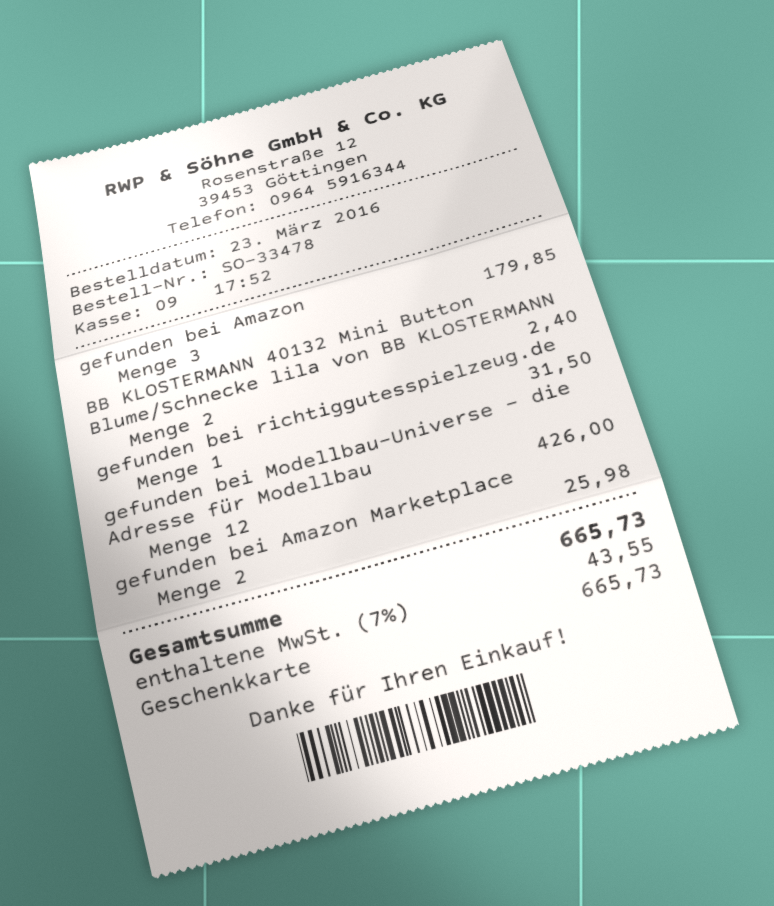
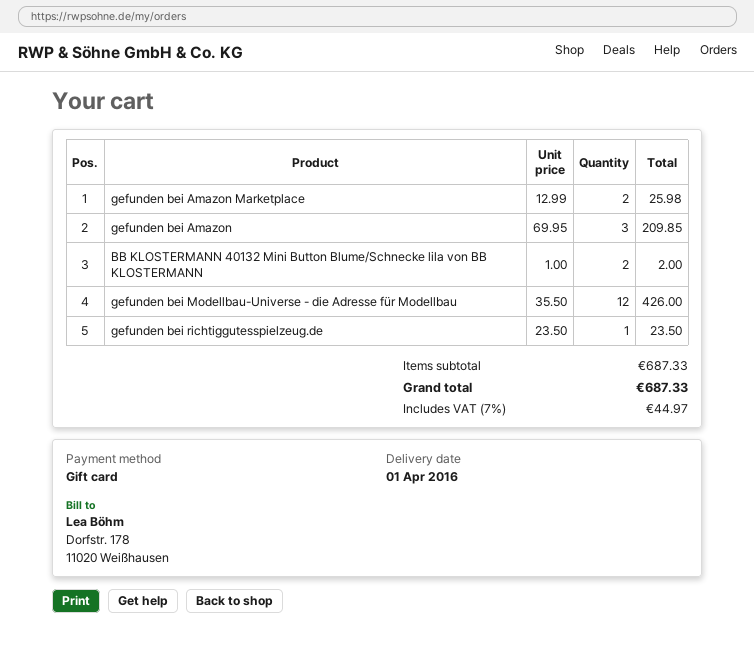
gefunden bei Amazon: 3 for 179.85 -> 3 for 209.85
BB KLOSTERMANN 40132 Mini Button Blume/Schnecke lila von BB KLOSTERMANN: 2 for 2.40 -> 2 for 2.00
gefunden bei richtiggutesspielzeug.de: 1 for 31.50 -> 1 for 23.50
tax: 7% = 43.55 -> 7% = 44.97
total: 665.73 -> 687.33

